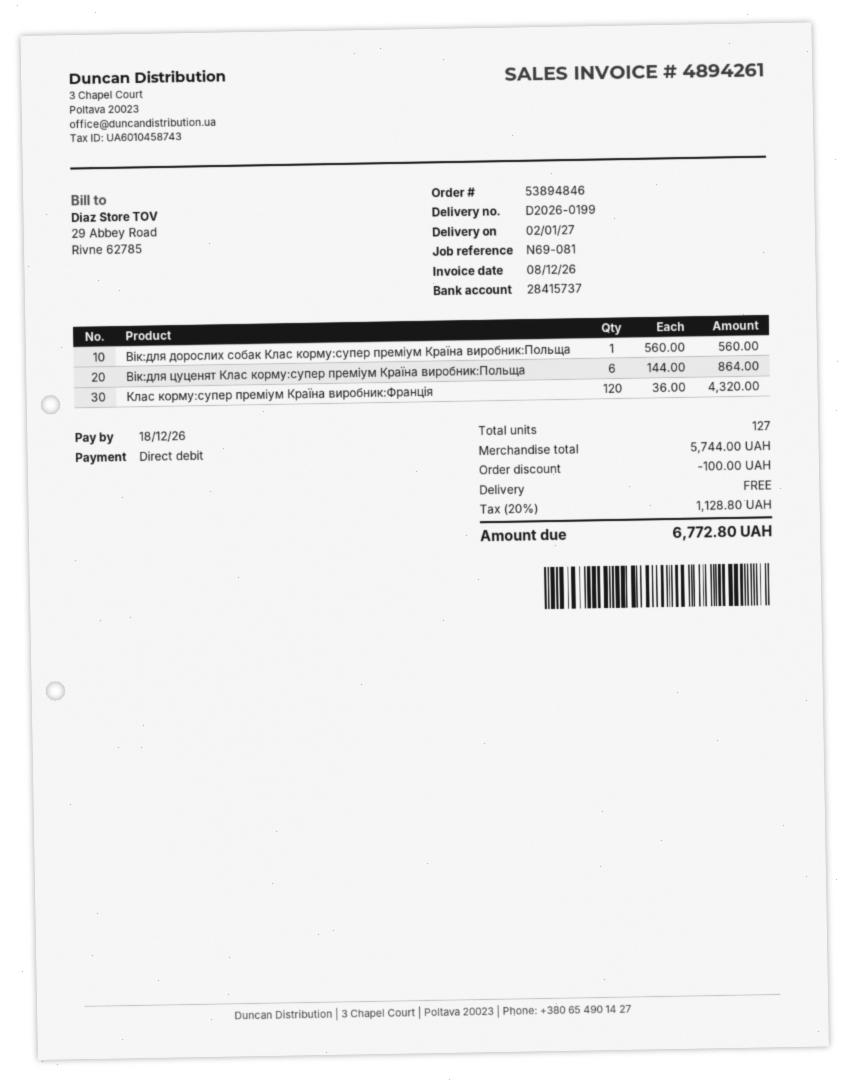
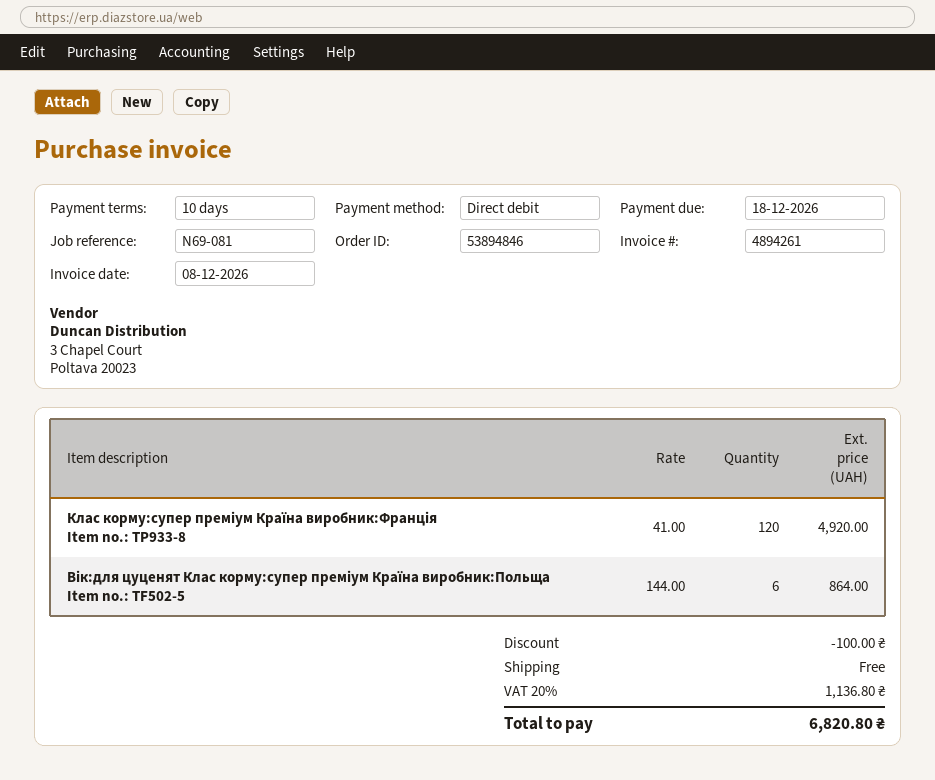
Вік:для дорослих собак Клас корму:супер преміум Країна виробник:Польща: 1 x 560.00 = 560.00 -> none
Клас корму:супер преміум Країна виробник:Франція: 120 x 36.00 = 4320.00 -> 120 x 41.00 = 4920.00
tax: 20% = 1128.80 -> 20% = 1136.80
total: 6772.80 -> 6820.80

